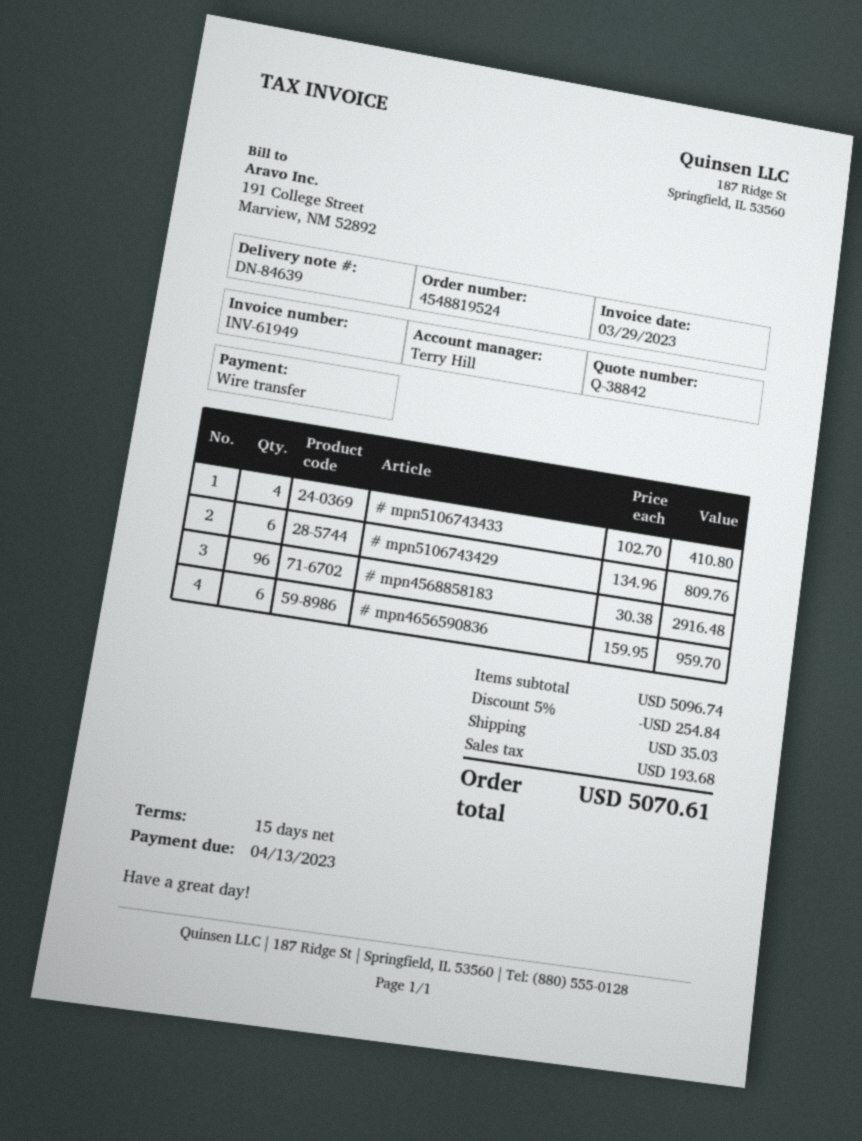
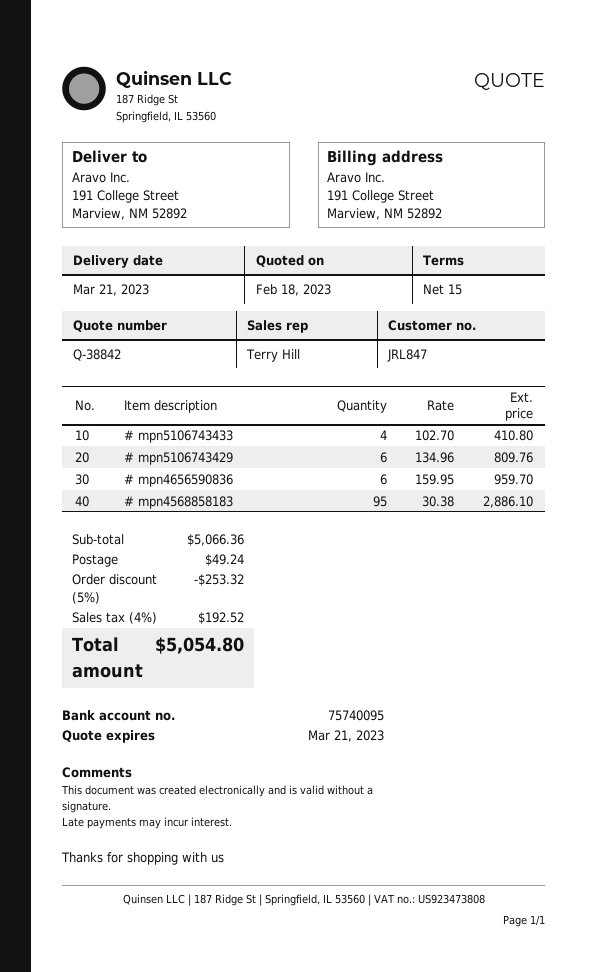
# mpn4568858183: 96 x 30.38 = 2916.48 -> 95 x 30.38 = 2886.10
subtotal: 5096.74 -> 5066.36
discount: 5% = 254.84 -> 5% = 253.32
shipping: 35.03 -> 49.24
tax: 193.68 -> 192.52
total: 5070.61 -> 5054.80

